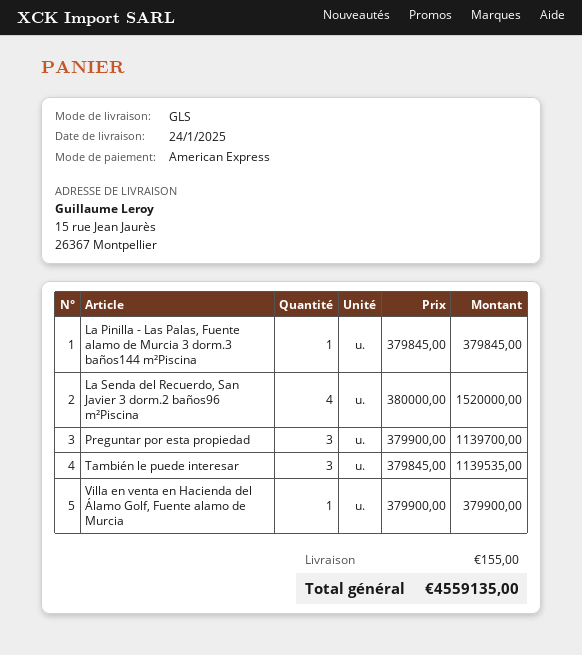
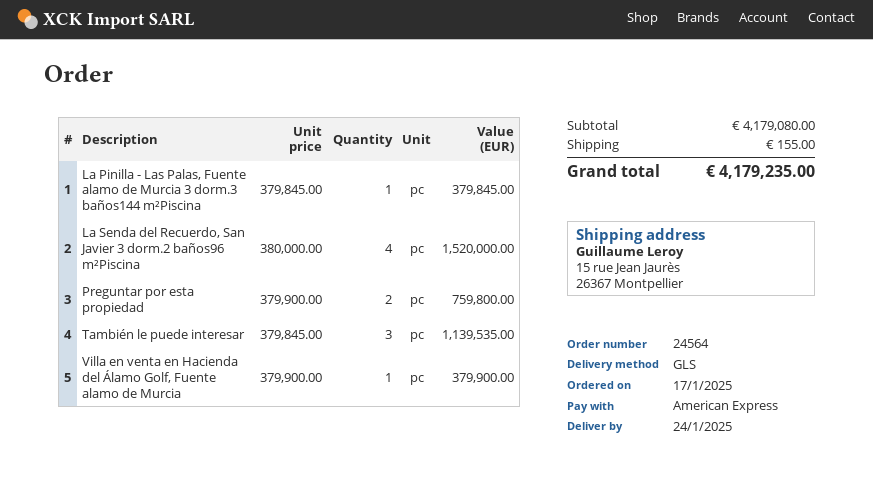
Preguntar por esta propiedad: 3 x 379900.00 = 1139700.00 -> 2 x 379900.00 = 759800.00
total: 4559135.00 -> 4179235.00

